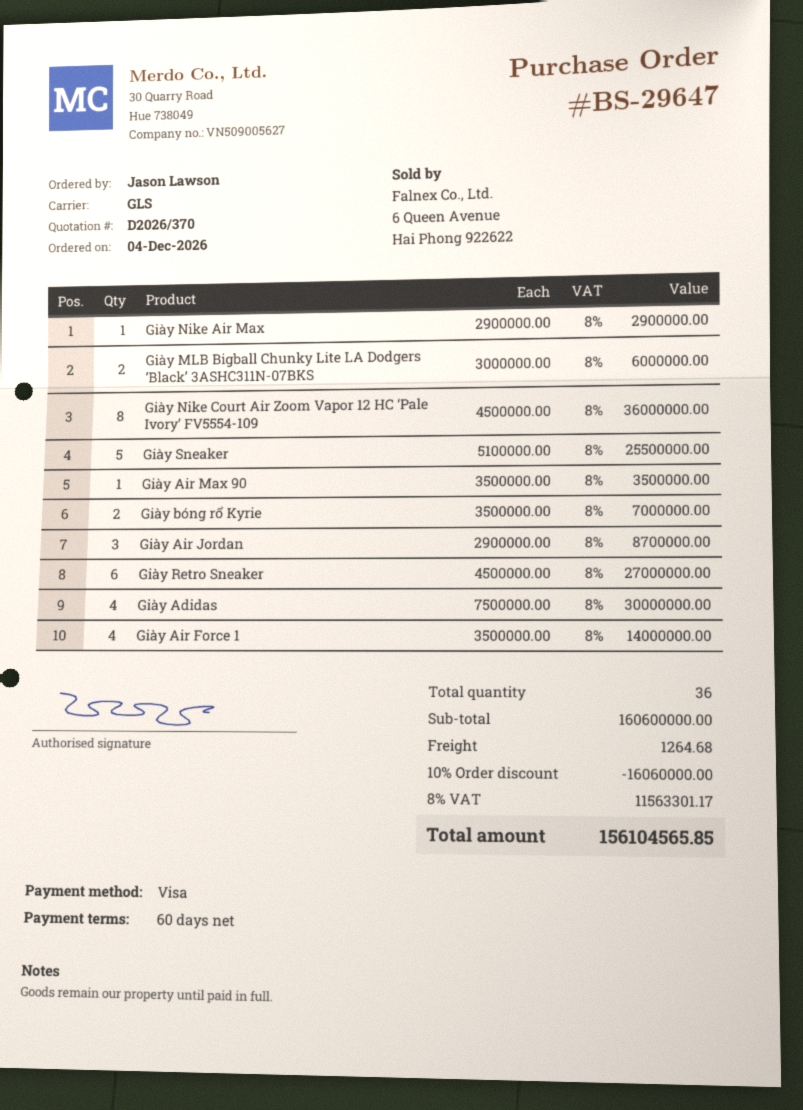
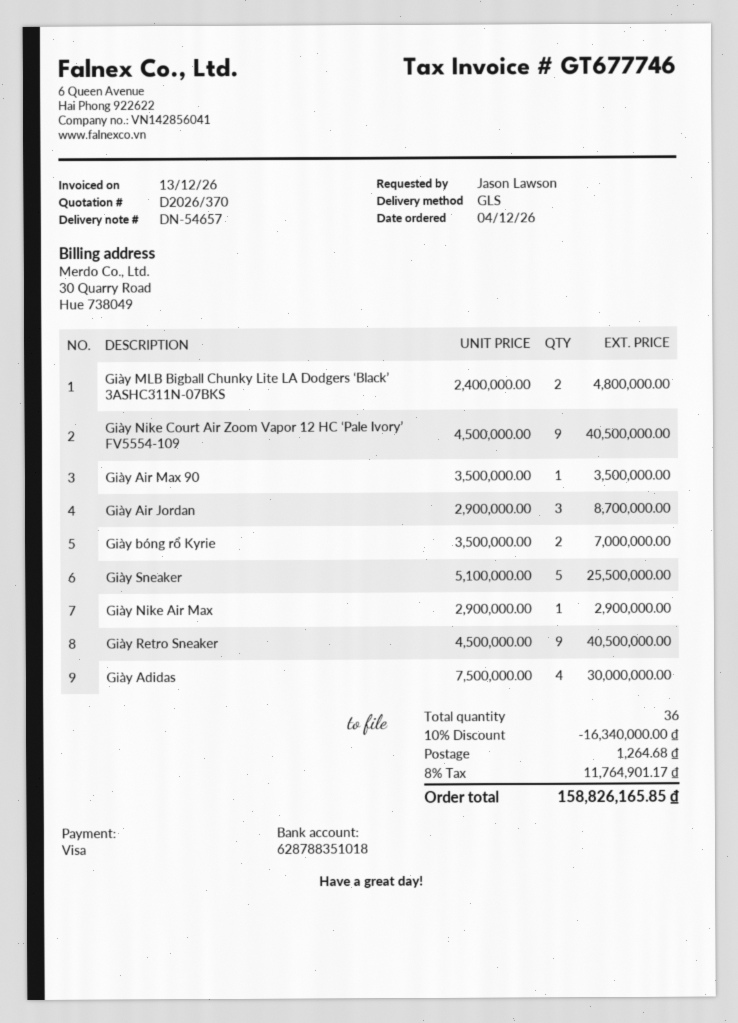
Giày MLB Bigball Chunky Lite LA Dodgers ‘Black’ 3ASHC311N-07BKS: 2 x 3000000.00 = 6000000.00 -> 2 x 2400000.00 = 4800000.00
Giày Nike Court Air Zoom Vapor 12 HC ‘Pale Ivory’ FV5554-109: 8 x 4500000.00 = 36000000.00 -> 9 x 4500000.00 = 40500000.00
Giày Retro Sneaker: 6 x 4500000.00 = 27000000.00 -> 9 x 4500000.00 = 40500000.00
Giày Air Force 1: 4 x 3500000.00 = 14000000.00 -> none
discount: 10% = 16060000.00 -> 10% = 16340000.00
tax: 8% = 11563301.17 -> 8% = 11764901.17
total: 156104565.85 -> 158826165.85

